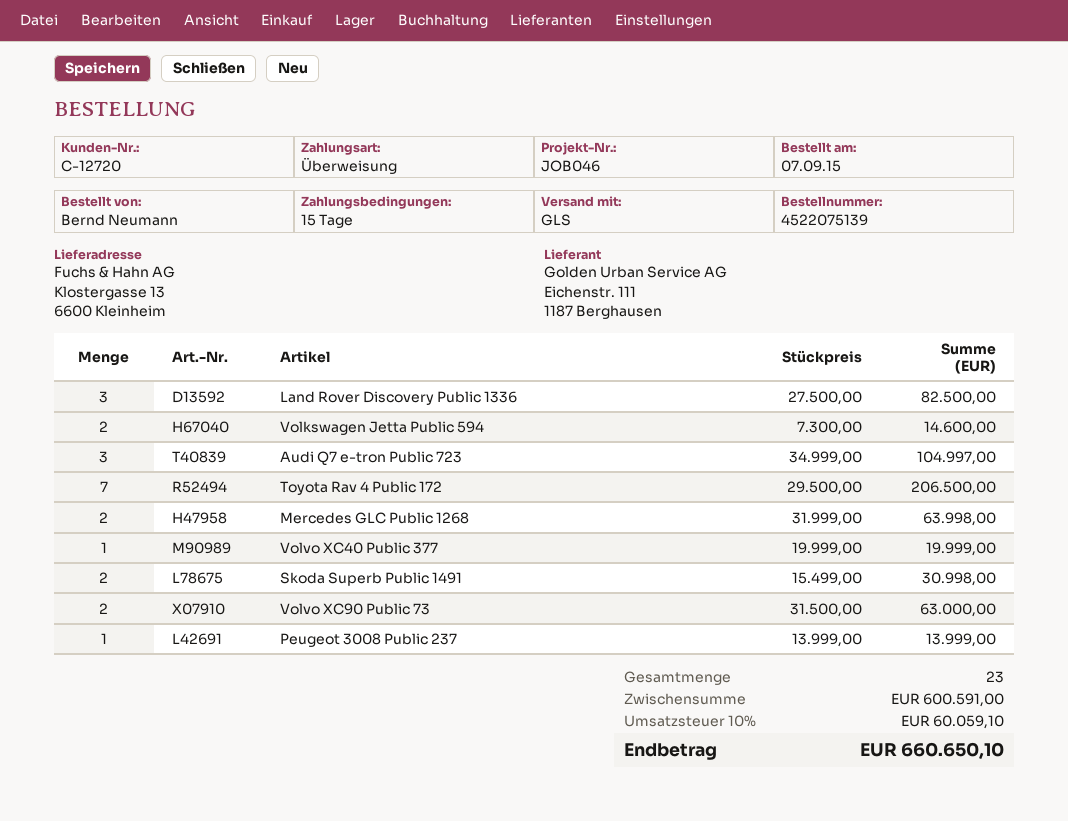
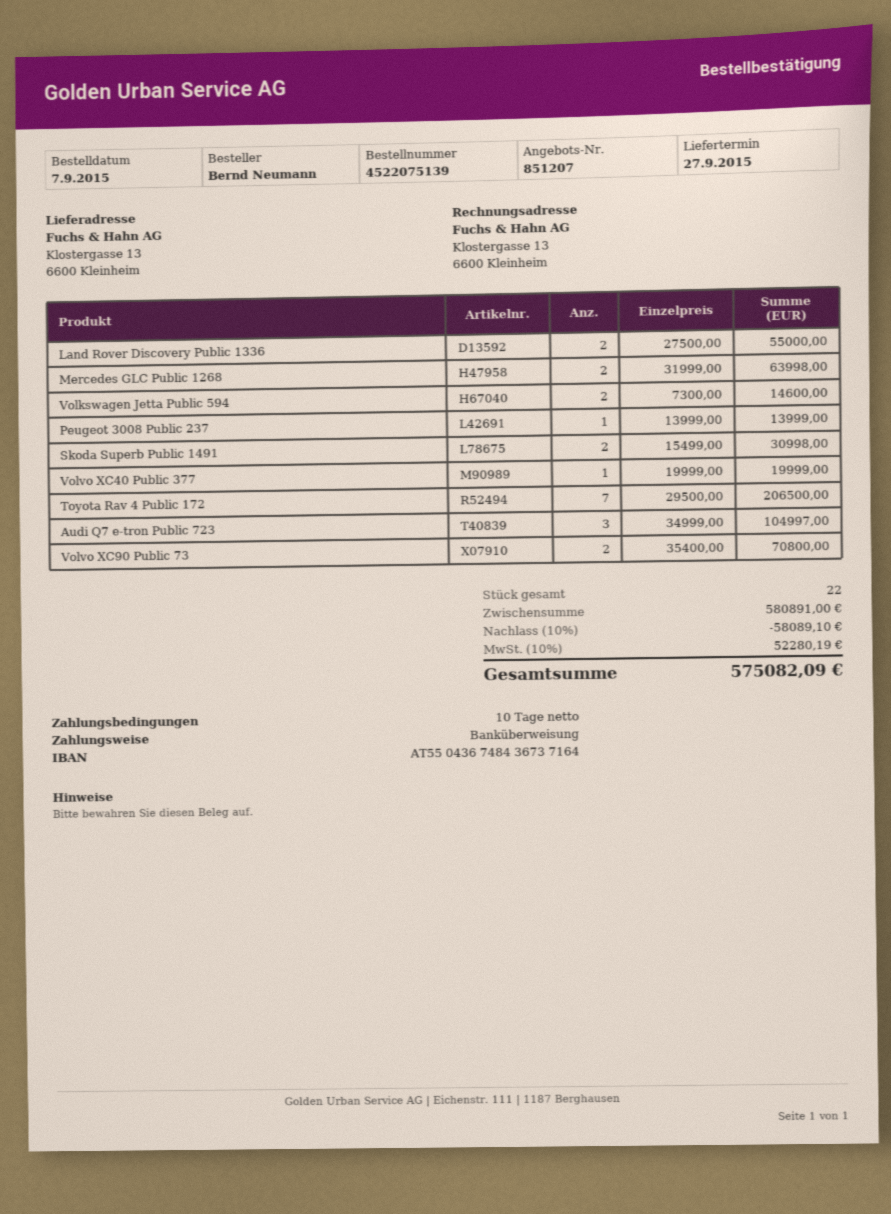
payment terms: 15 days -> 10 days
Land Rover Discovery Public 1336: 3 x 27500.00 = 82500.00 -> 2 x 27500.00 = 55000.00
Volvo XC90 Public 73: 2 x 31500.00 = 63000.00 -> 2 x 35400.00 = 70800.00
total quantity: 23 -> 22
subtotal: 600591.00 -> 580891.00
discount: none -> 10% = 58089.10
tax: 10% = 60059.10 -> 10% = 52280.19
total: 660650.10 -> 575082.09

